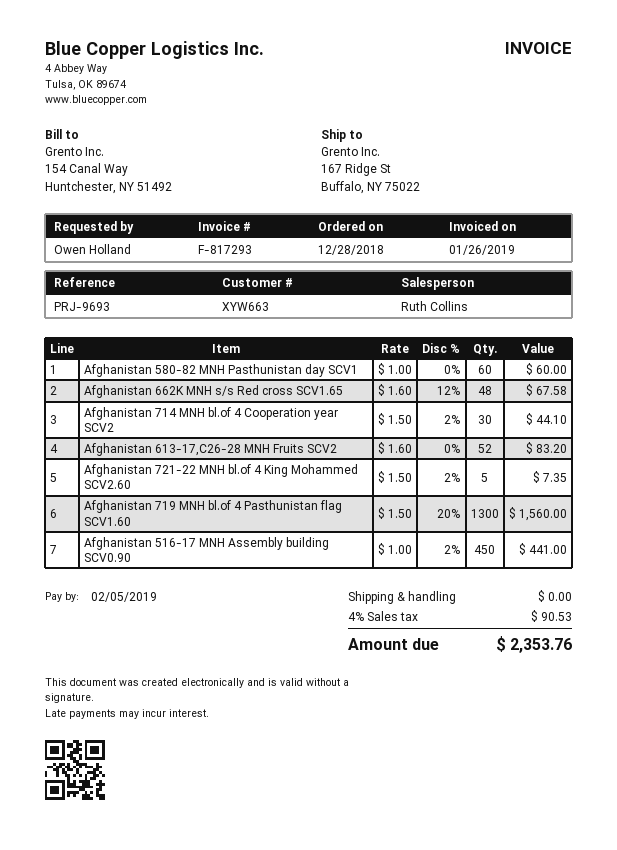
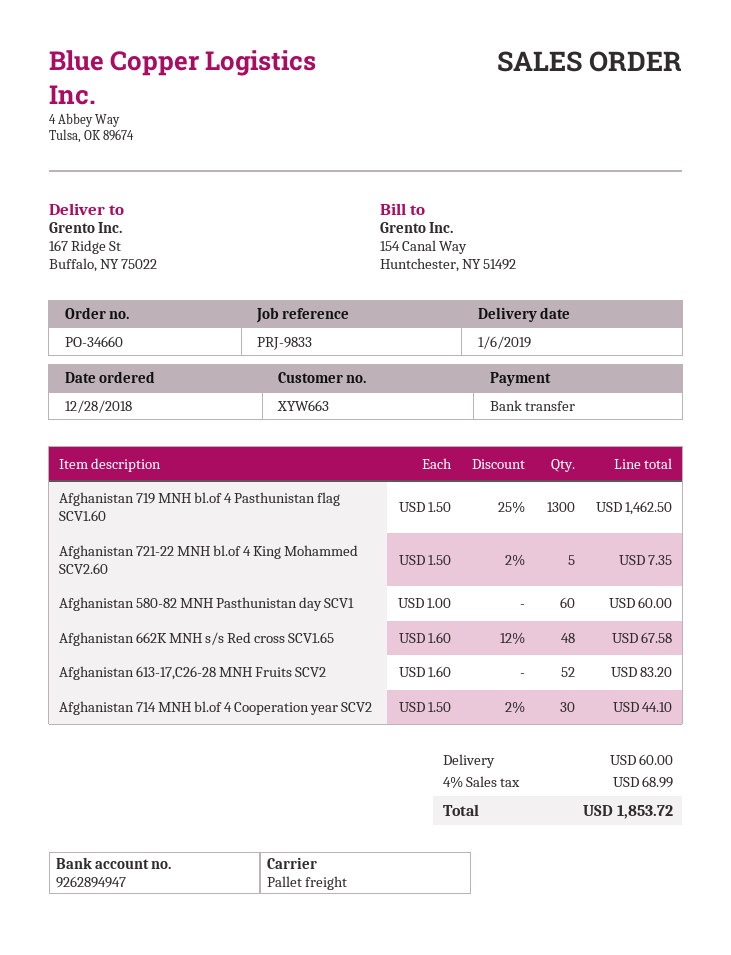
reference: PRJ-9693 -> PRJ-9833
Afghanistan 719 MNH bl.of 4 Pasthunistan flag SCV1.60: 1300 x 1.50 - 20% = 1560.00 -> 1300 x 1.50 - 25% = 1462.50
Afghanistan 516-17 MNH Assembly building SCV0.90: 450 x 1.00 - 2% = 441.00 -> none
shipping: 0.00 -> 60.00
tax: 4% = 90.53 -> 4% = 68.99
total: 2353.76 -> 1853.72

